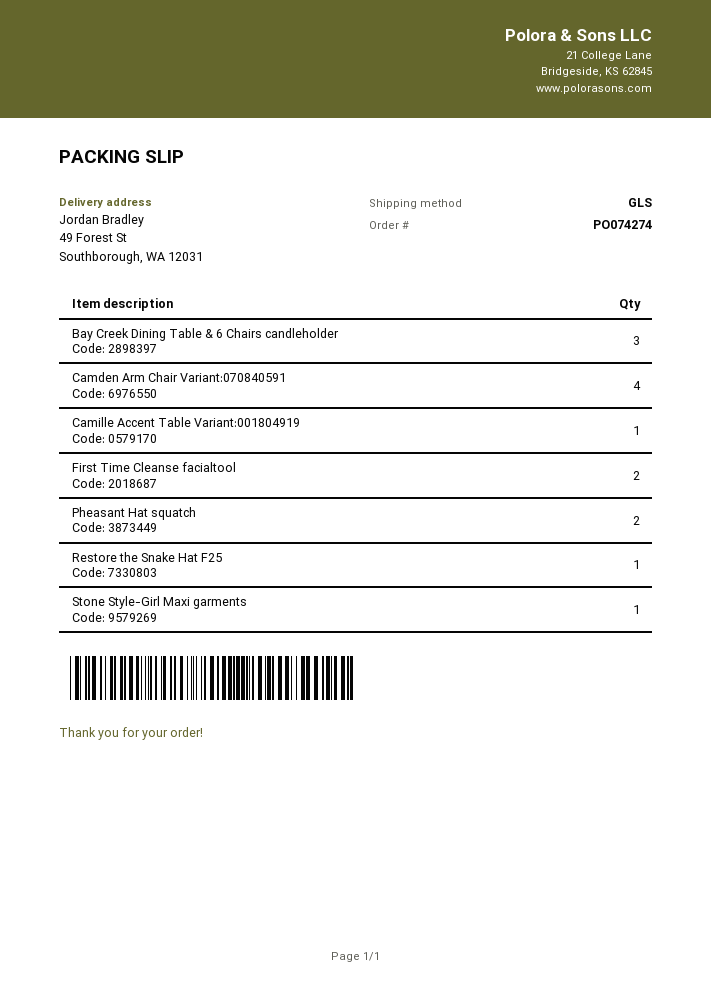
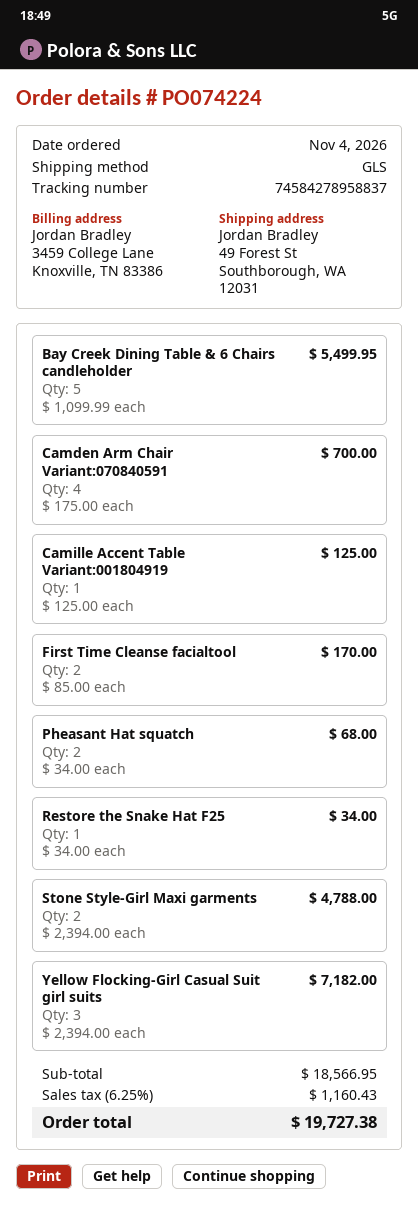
order number: PO074274 -> PO074224
Bay Creek Dining Table & 6 Chairs candleholder: 3 -> 5
Stone Style-Girl Maxi garments: 1 -> 2
Yellow Flocking-Girl Casual Suit girl suits: none -> 3

